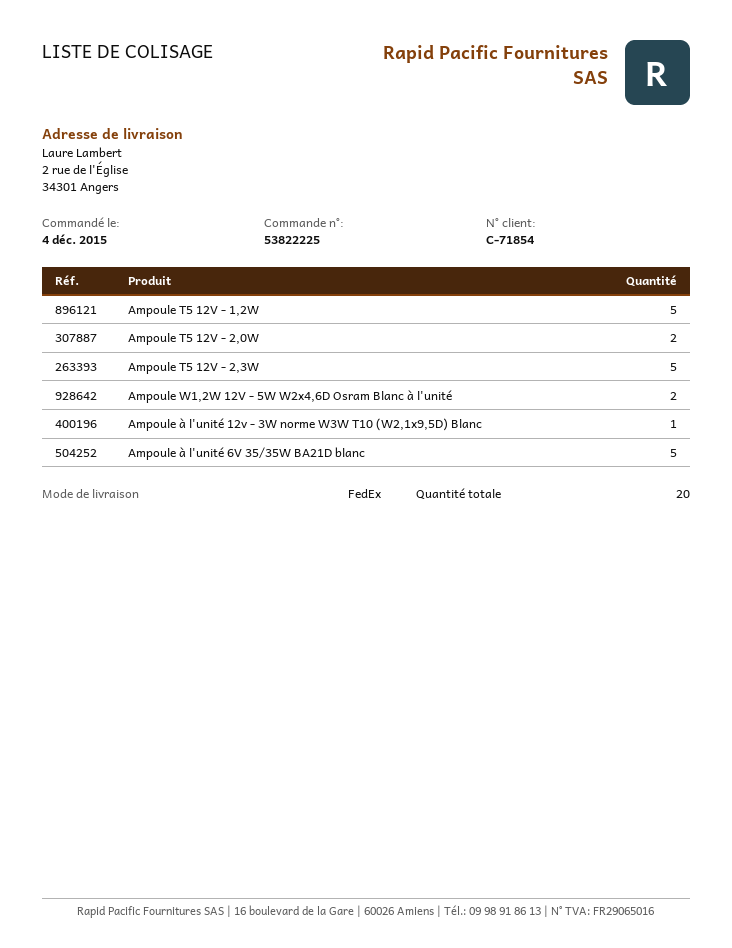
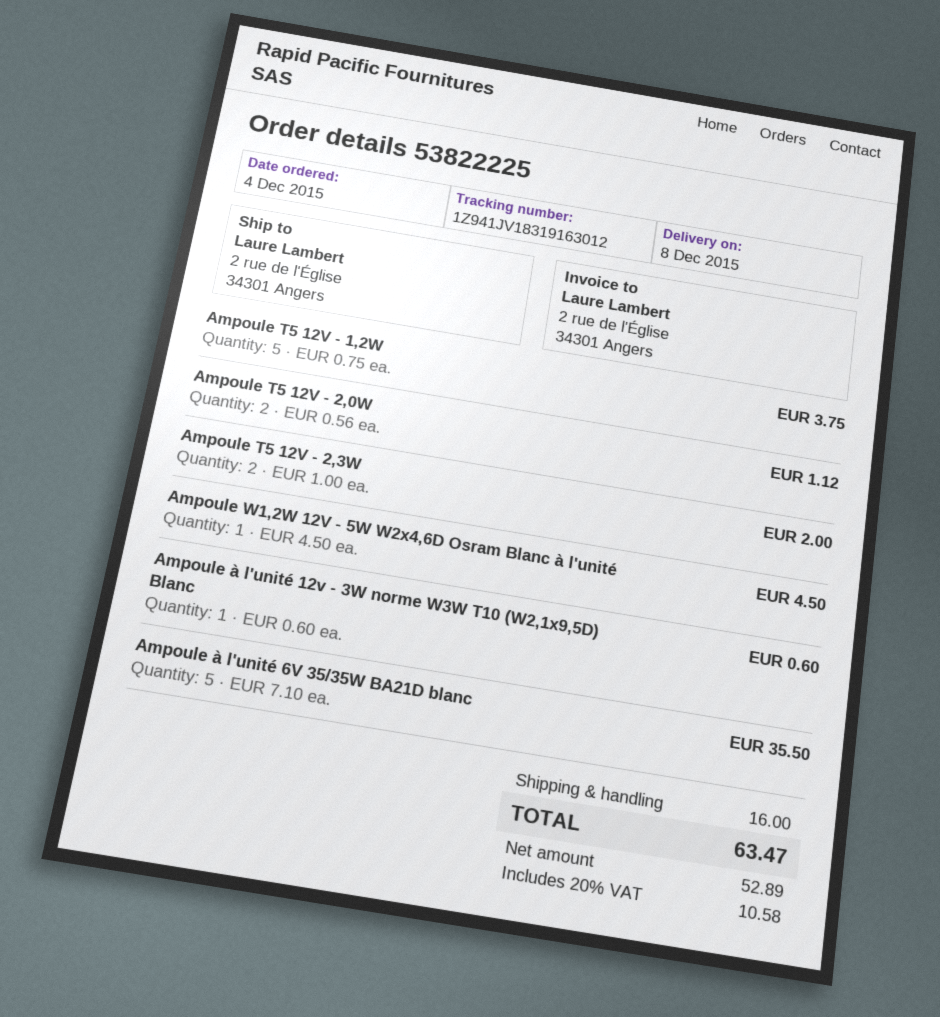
Ampoule T5 12V - 2,3W: 5 -> 2
Ampoule W1,2W 12V - 5W W2x4,6D Osram Blanc à l'unité: 2 -> 1

